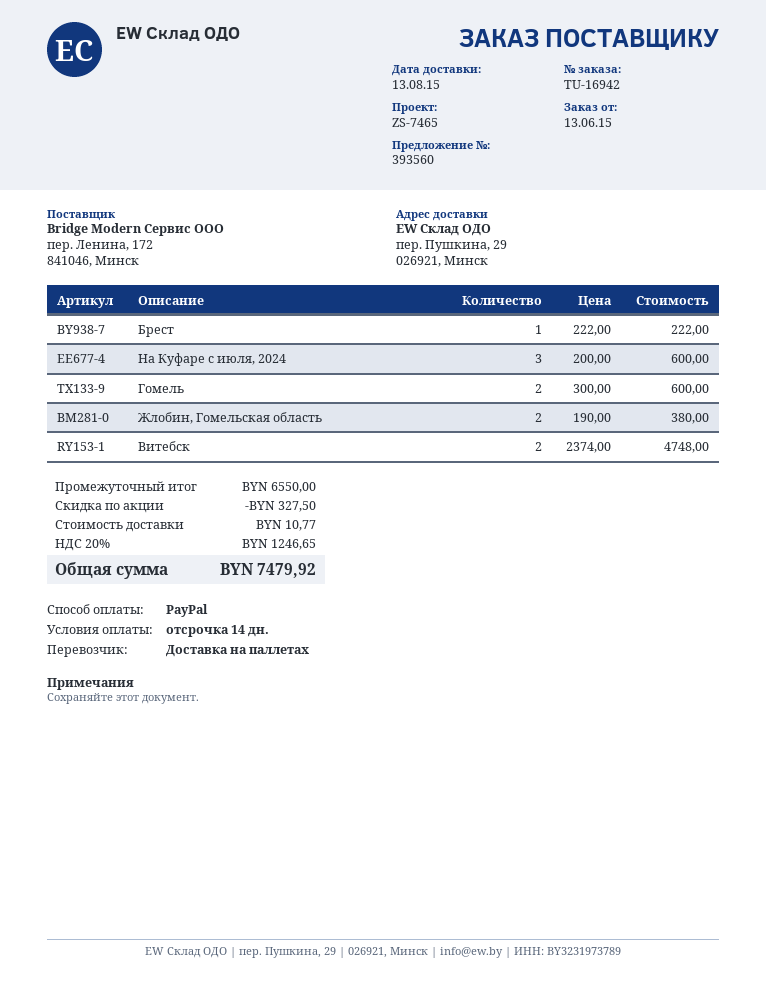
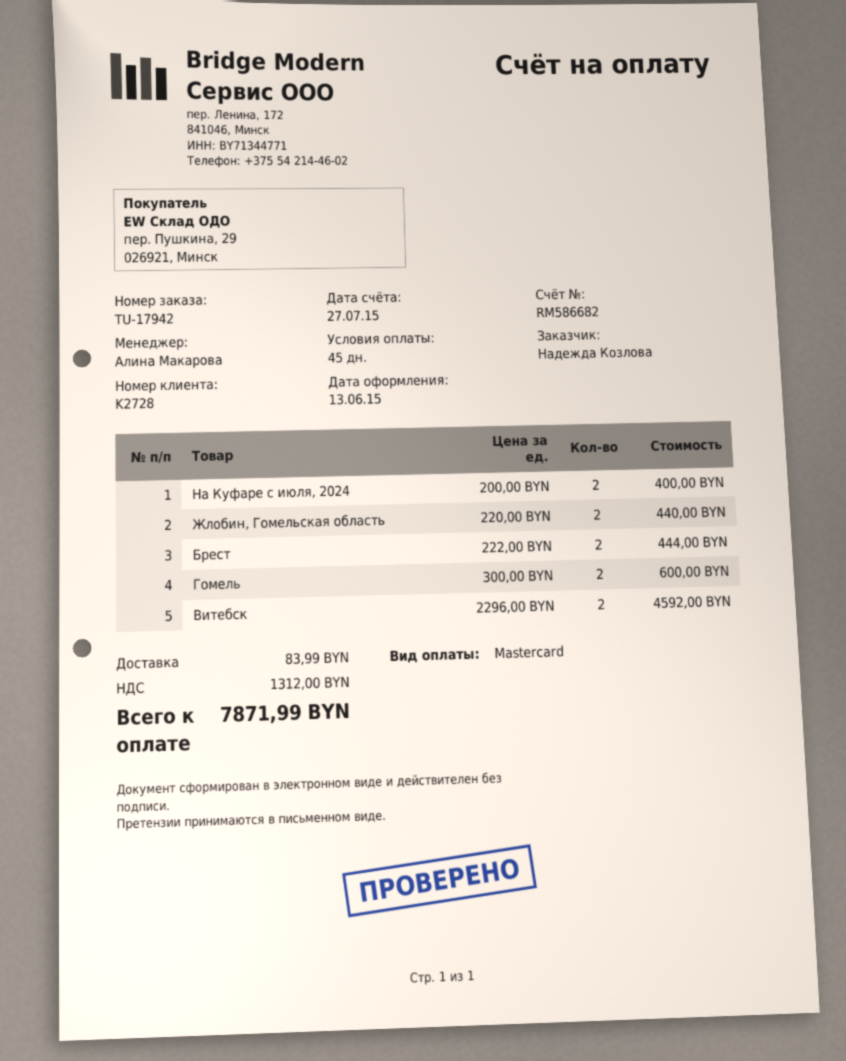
order number: TU-16942 -> TU-17942
payment terms: 14 days -> 45 days
payment method: PayPal -> Mastercard
Брест: 1 x 222.00 = 222.00 -> 2 x 222.00 = 444.00
На Куфаре с июля, 2024: 3 x 200.00 = 600.00 -> 2 x 200.00 = 400.00
Жлобин, Гомельская область: 2 x 190.00 = 380.00 -> 2 x 220.00 = 440.00
Витебск: 2 x 2374.00 = 4748.00 -> 2 x 2296.00 = 4592.00
discount: 327.50 -> none
shipping: 10.77 -> 83.99
tax: 1246.65 -> 1312.00
total: 7479.92 -> 7871.99

